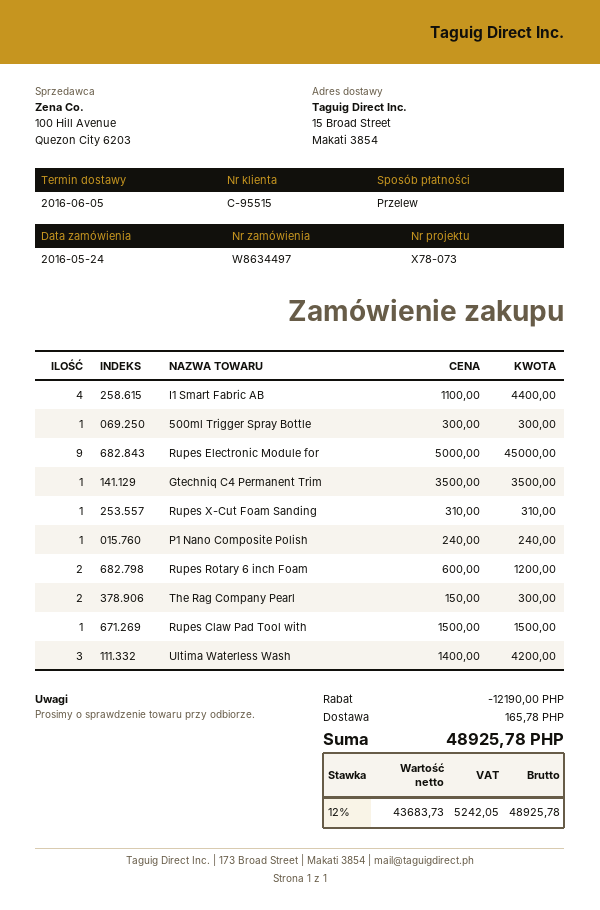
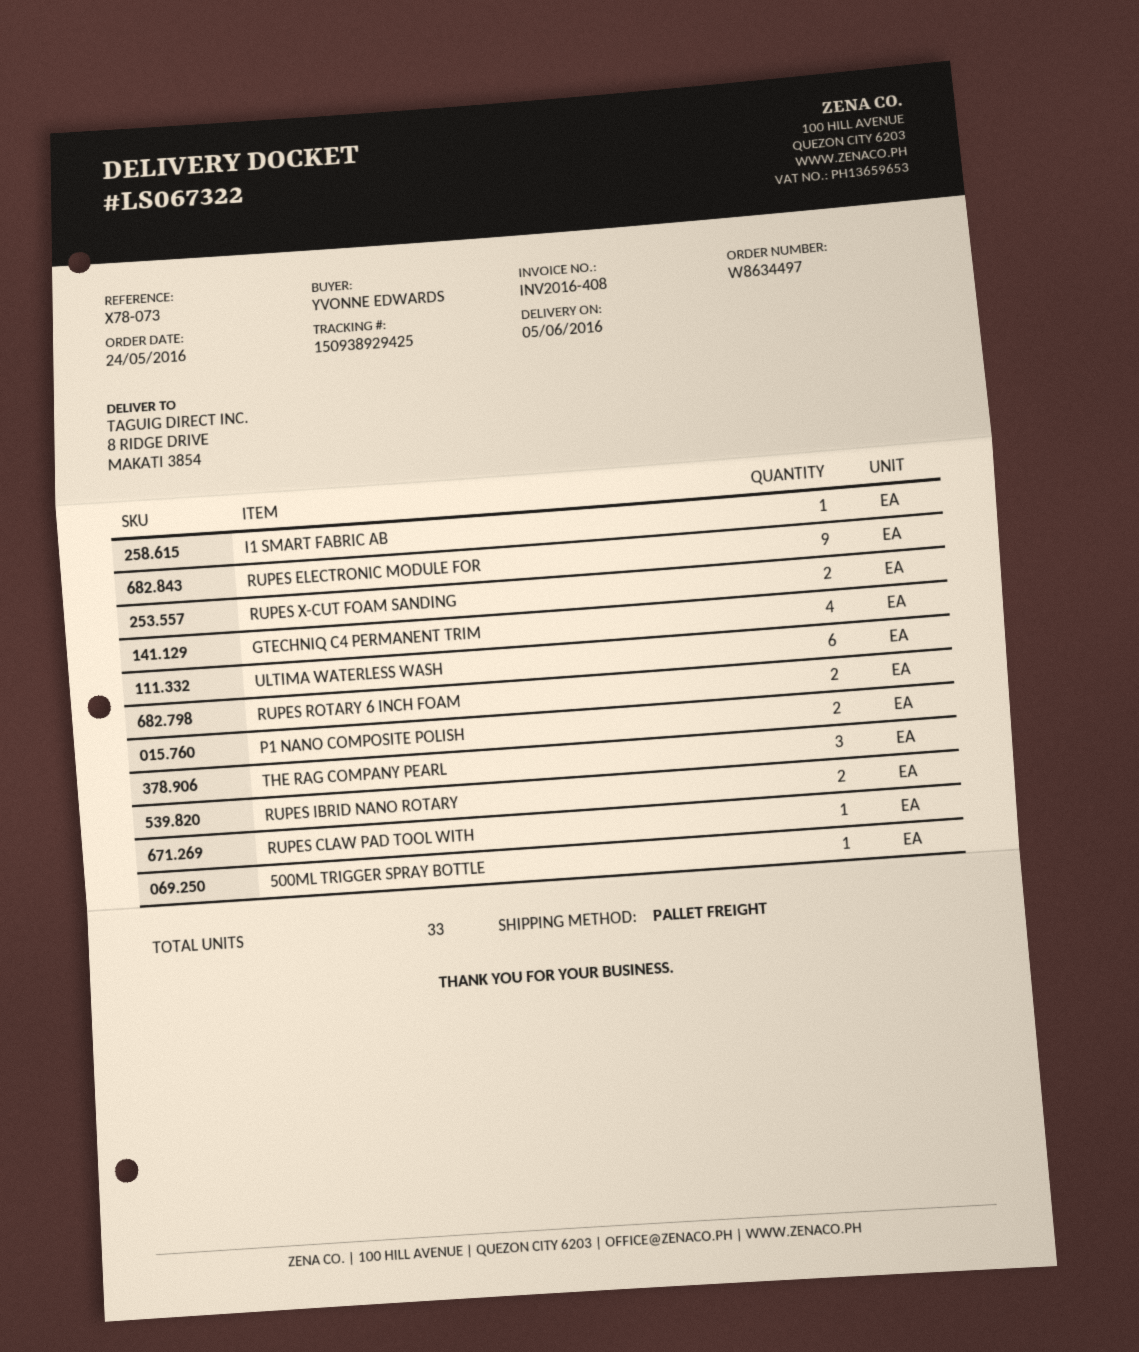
ship to: 15 Broad Street, Makati 3854 -> 8 RIDGE DRIVE, MAKATI 3854
I1 Smart Fabric AB: 4 -> 1
Gtechniq C4 Permanent Trim: 1 -> 4
Rupes X-Cut Foam Sanding: 1 -> 2
P1 Nano Composite Polish: 1 -> 2
The Rag Company Pearl: 2 -> 3
Ultima Waterless Wash: 3 -> 6
RUPES IBRID NANO ROTARY: none -> 2

